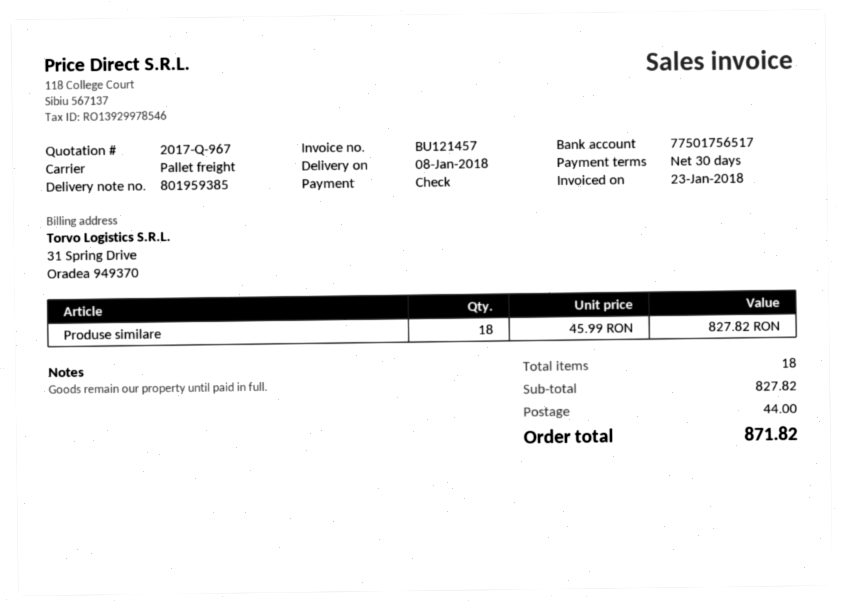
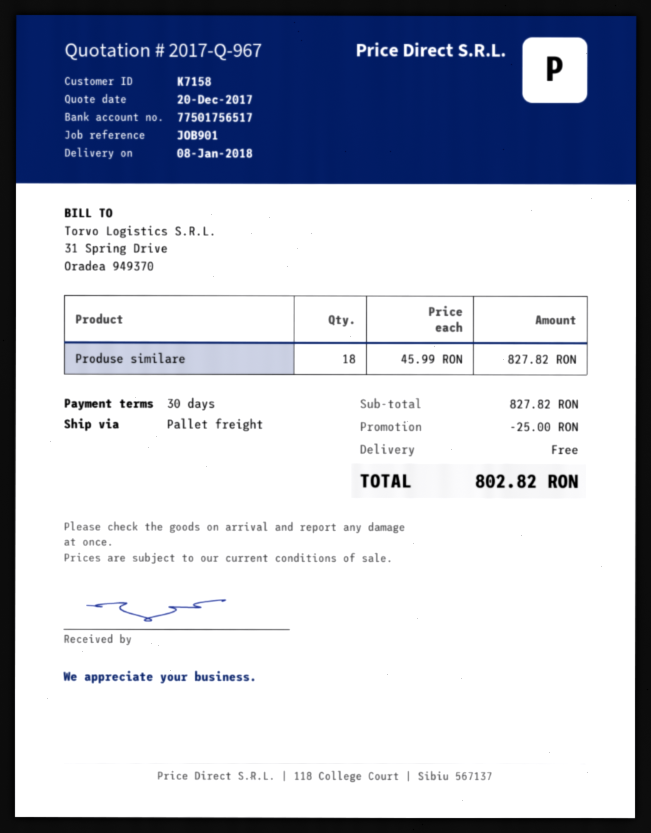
discount: none -> 25.00
shipping: 44.00 -> 0.00
total: 871.82 -> 802.82

